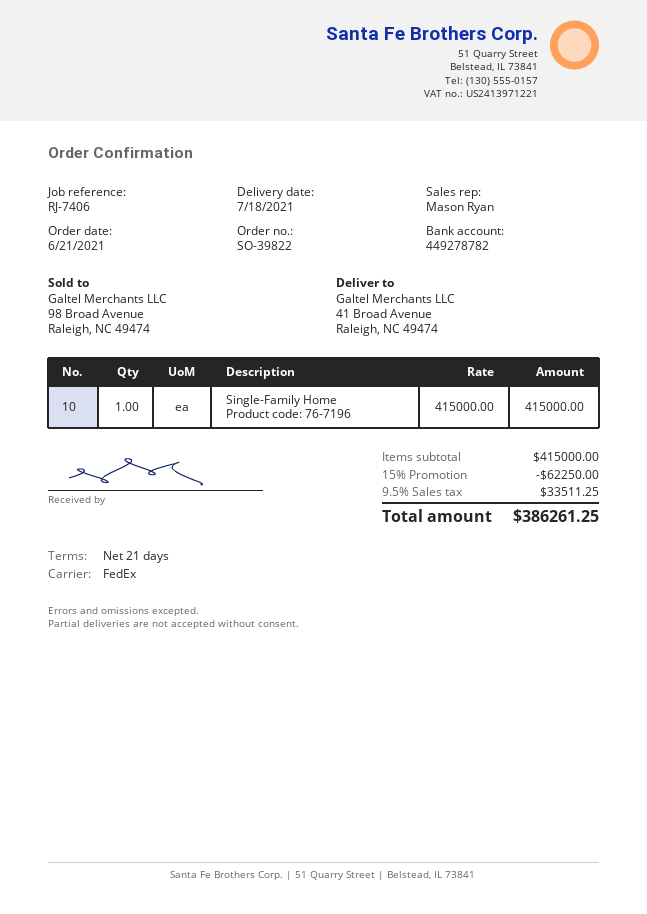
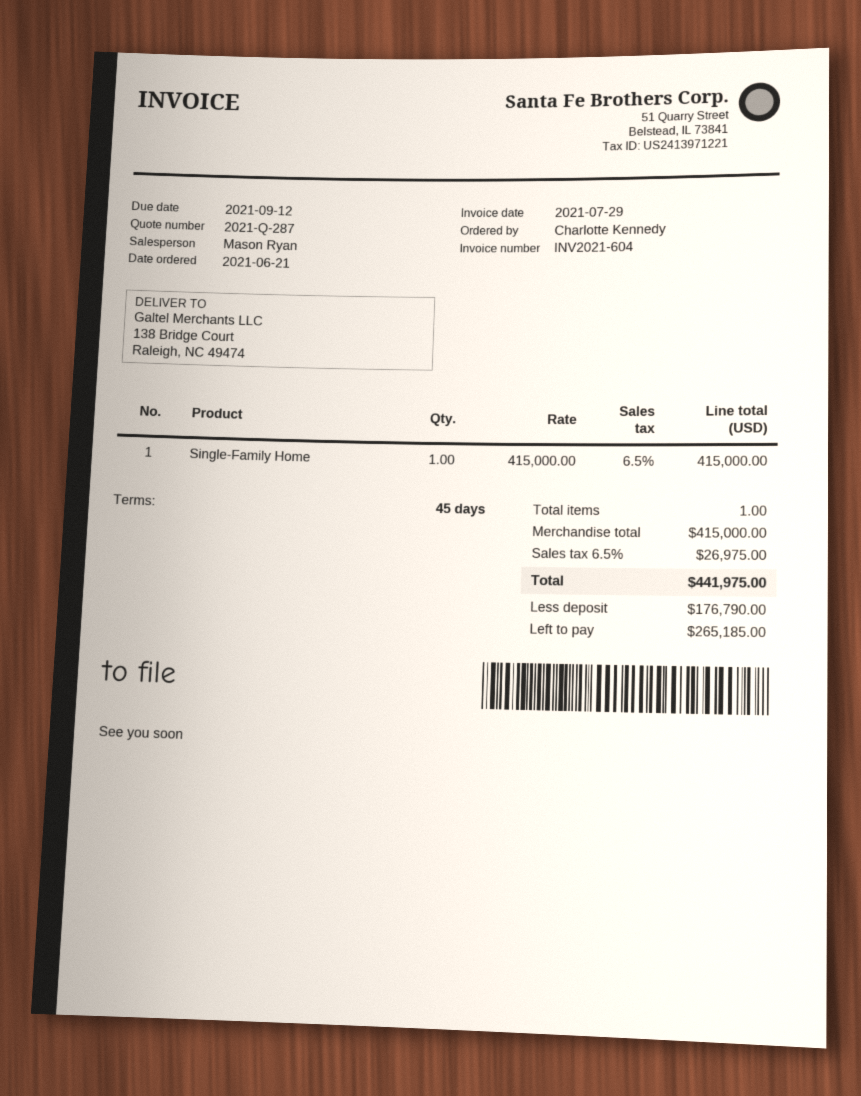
payment terms: 21 days -> 45 days
ship to: 41 Broad Avenue, Raleigh, NC 49474 -> 138 Bridge Court, Raleigh, NC 49474
discount: 15% = 62250.00 -> none
tax: 9.5% = 33511.25 -> 6.5% = 26975.00
total: 386261.25 -> 441975.00

